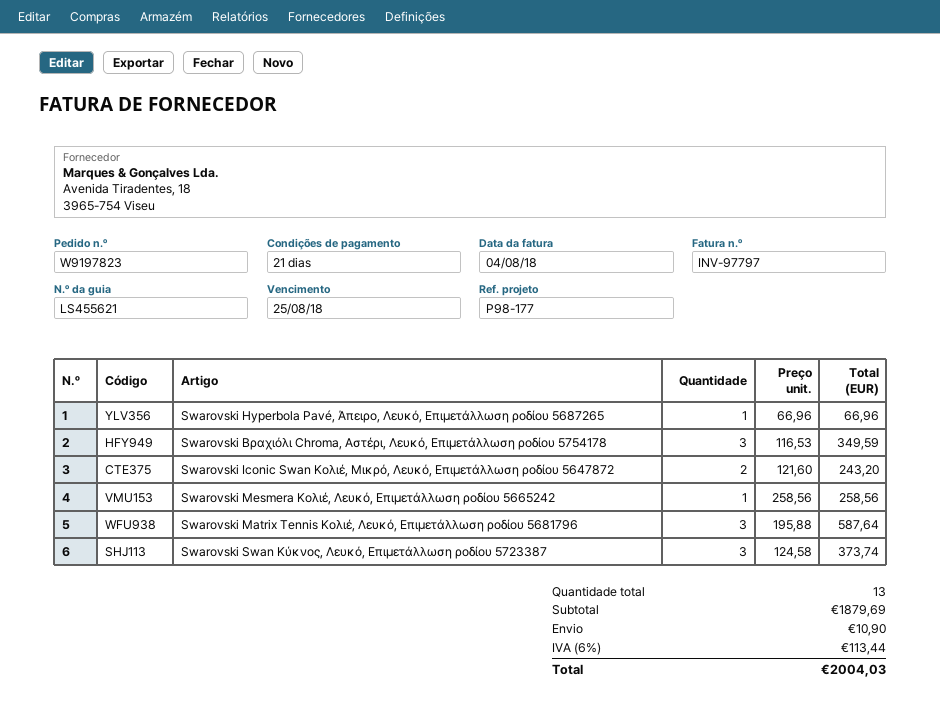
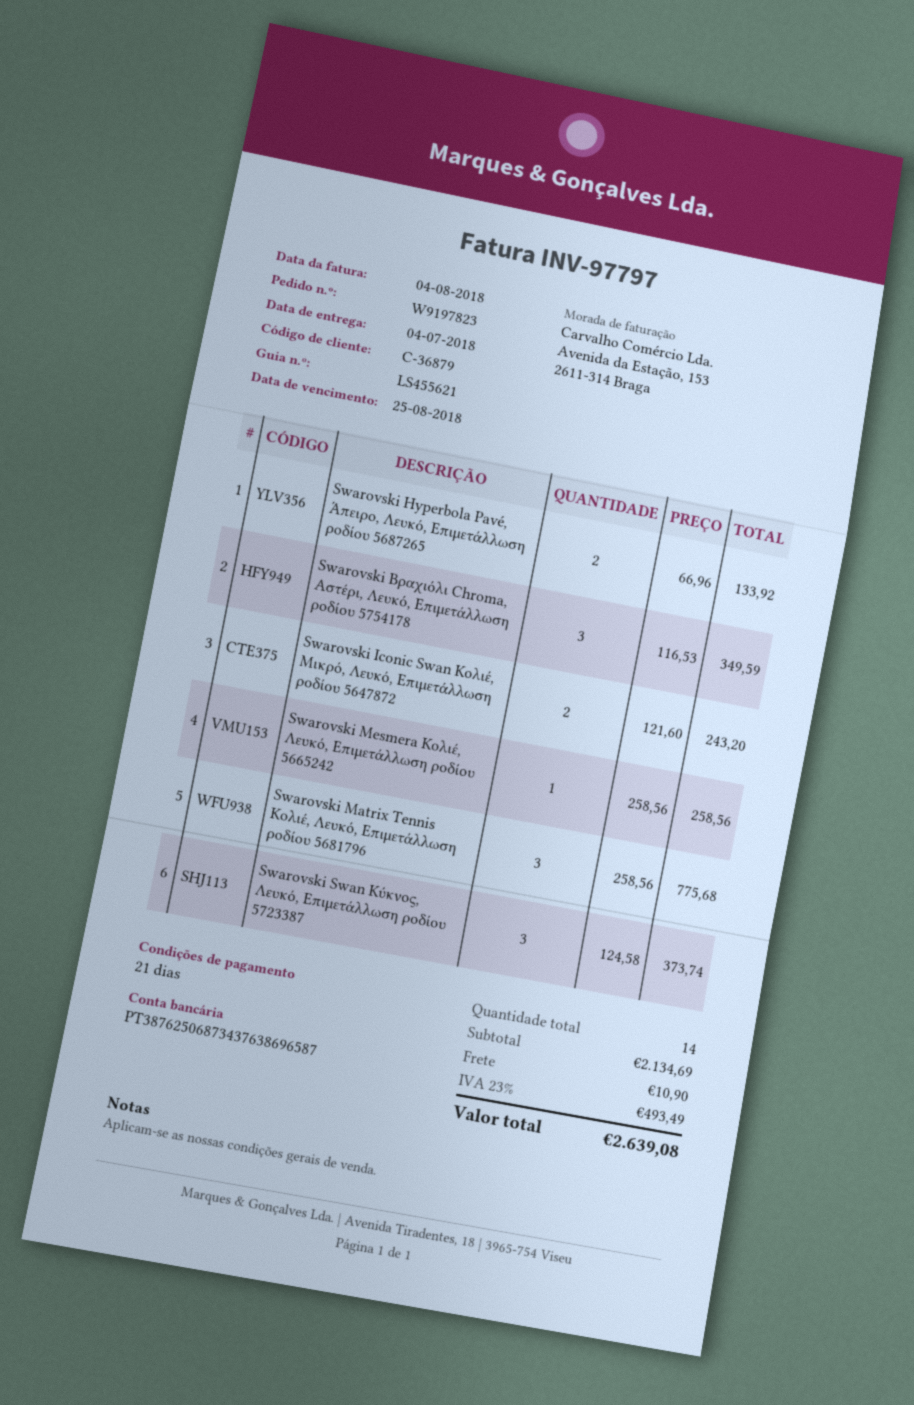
Swarovski Hyperbola Pavé, Άπειρο, Λευκό, Επιμετάλλωση ροδίου 5687265: 1 x 66.96 = 66.96 -> 2 x 66.96 = 133.92
Swarovski Matrix Tennis Κολιέ, Λευκό, Επιμετάλλωση ροδίου 5681796: 3 x 195.88 = 587.64 -> 3 x 258.56 = 775.68
total quantity: 13 -> 14
subtotal: 1879.69 -> 2134.69
tax: 6% = 113.44 -> 23% = 493.49
total: 2004.03 -> 2639.08

